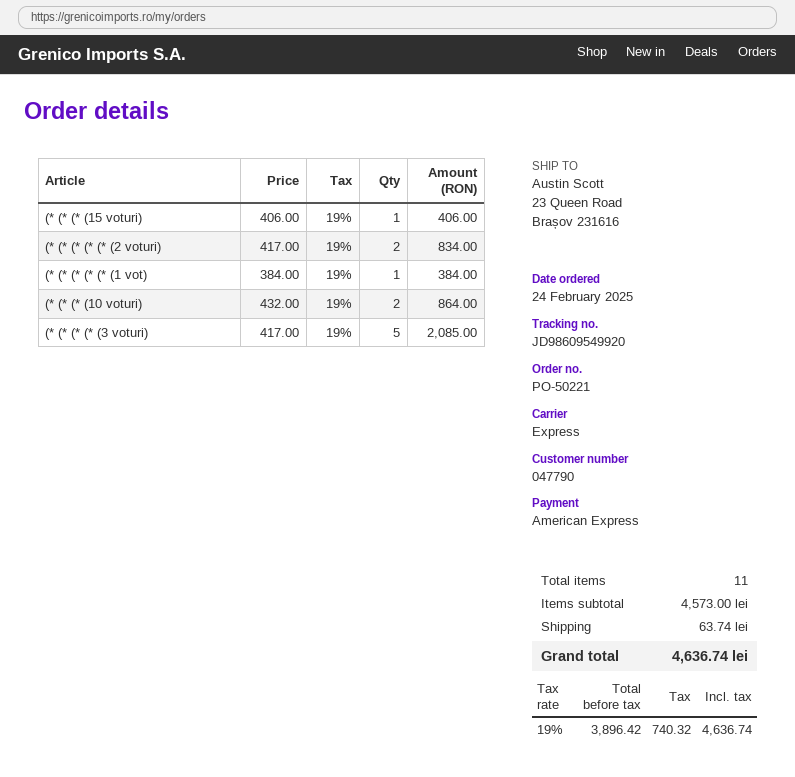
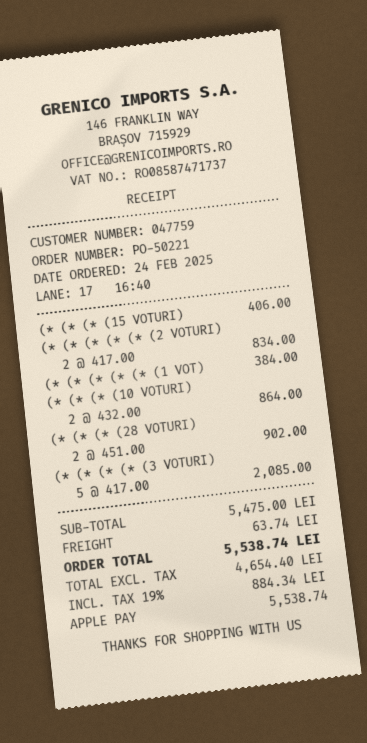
customer number: 047790 -> 047759
payment method: American Express -> Apple Pay
(* (* (* (28 VOTURI): none -> 2 x 451.00 = 902.00
subtotal: 4573.00 -> 5475.00
net: 3896.42 -> 4654.40
tax: 19% = 740.32 -> 19% = 884.34
total: 4636.74 -> 5538.74

